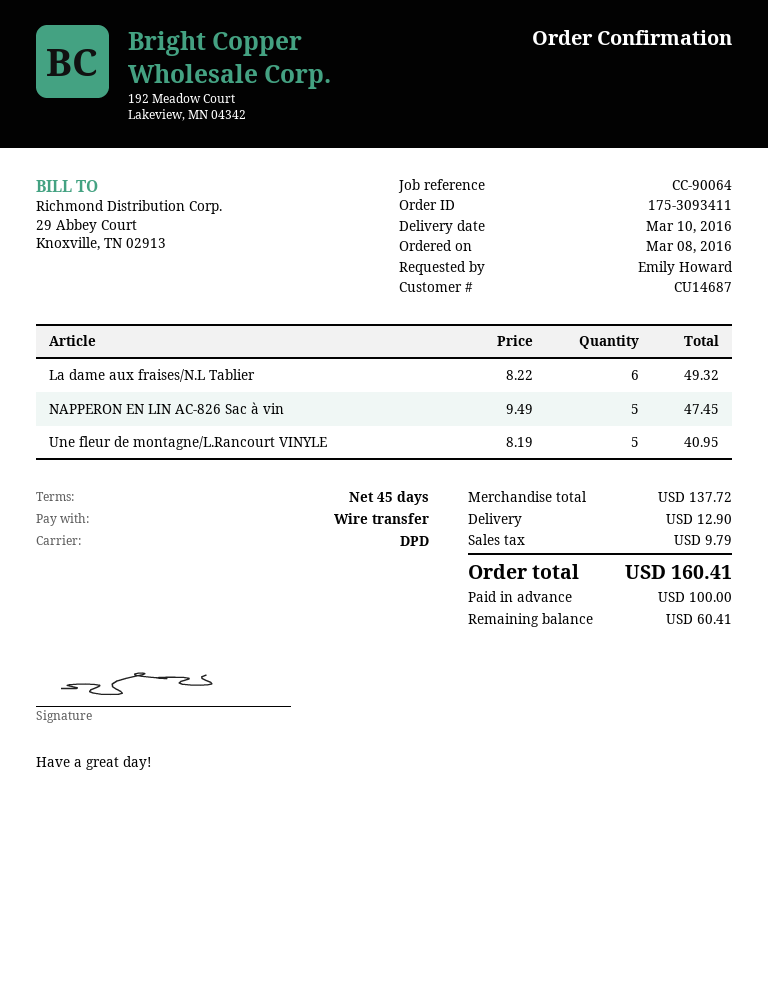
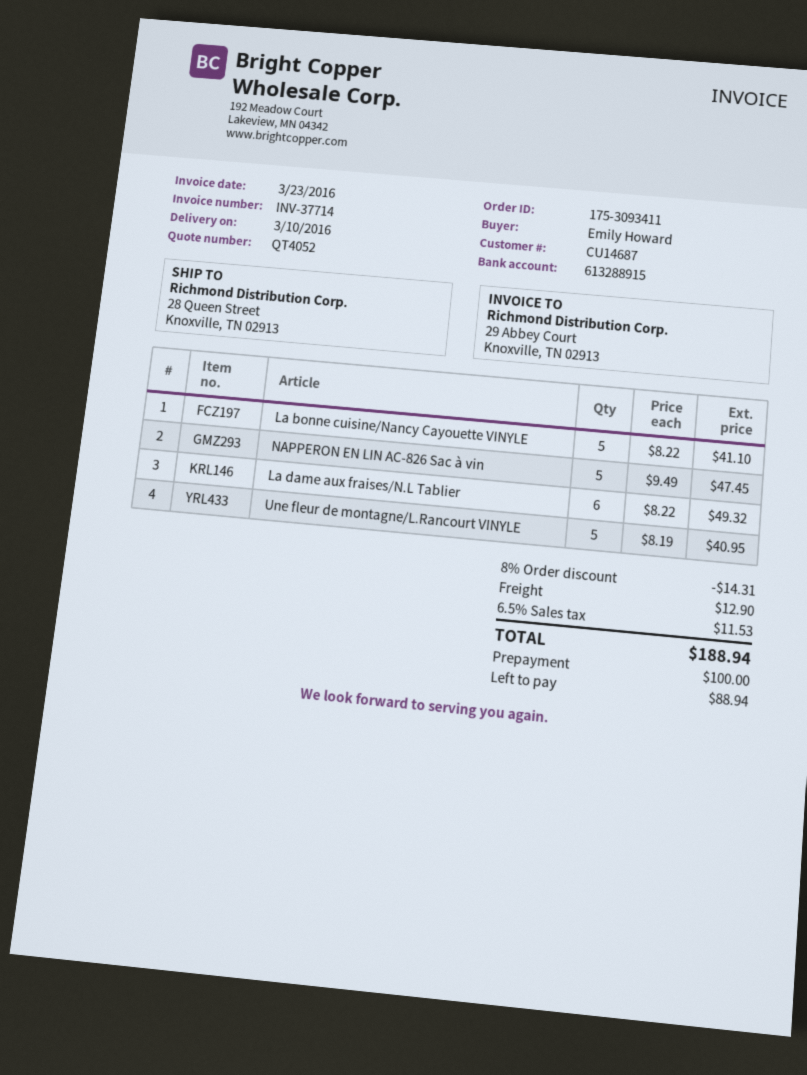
La bonne cuisine/Nancy Cayouette VINYLE: none -> 5 x 8.22 = 41.10
discount: none -> 8% = 14.31
tax: 9.79 -> 11.53
total: 160.41 -> 188.94
balance: 60.41 -> 88.94

